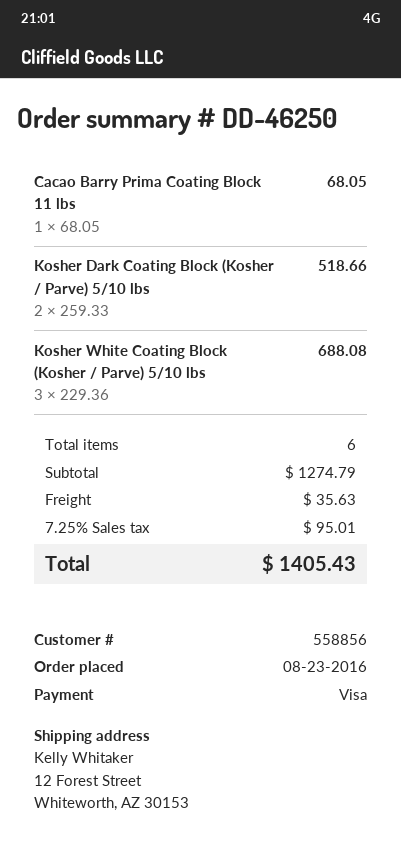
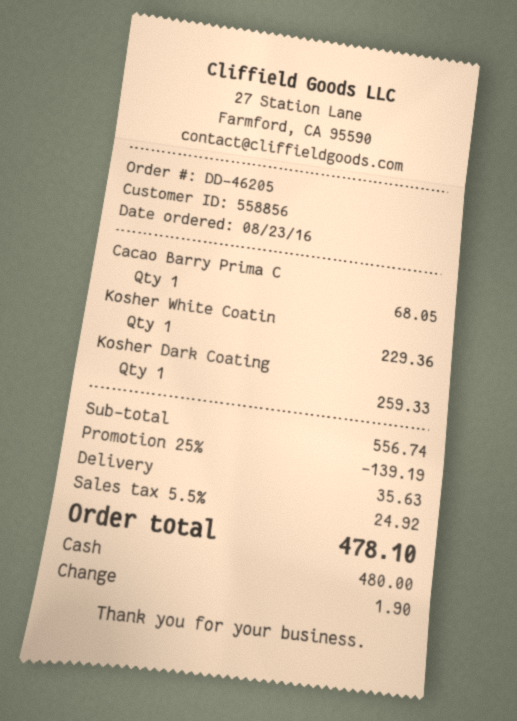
order number: DD-46250 -> DD-46205
payment method: Visa -> cash
Kosher Dark Coating Block (Kosher / Parve) 5/10 lbs: 2 for 518.66 -> 1 for 259.33
Kosher White Coating Block (Kosher / Parve) 5/10 lbs: 3 for 688.08 -> 1 for 229.36
subtotal: 1274.79 -> 556.74
discount: none -> 25% = 139.19
tax: 7.25% = 95.01 -> 5.5% = 24.92
total: 1405.43 -> 478.10

